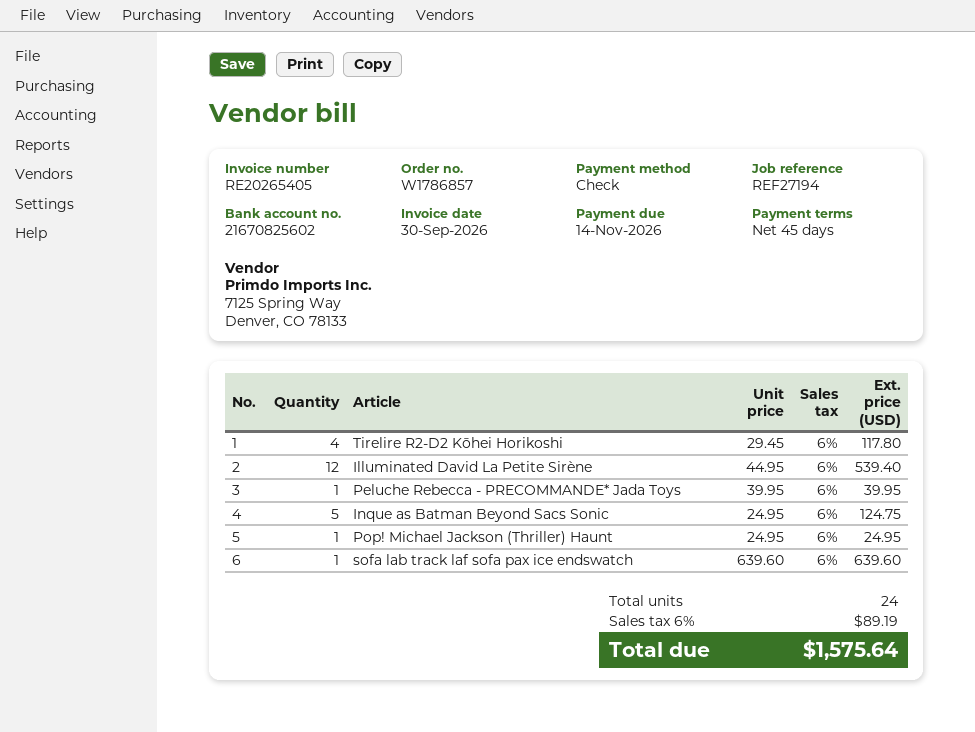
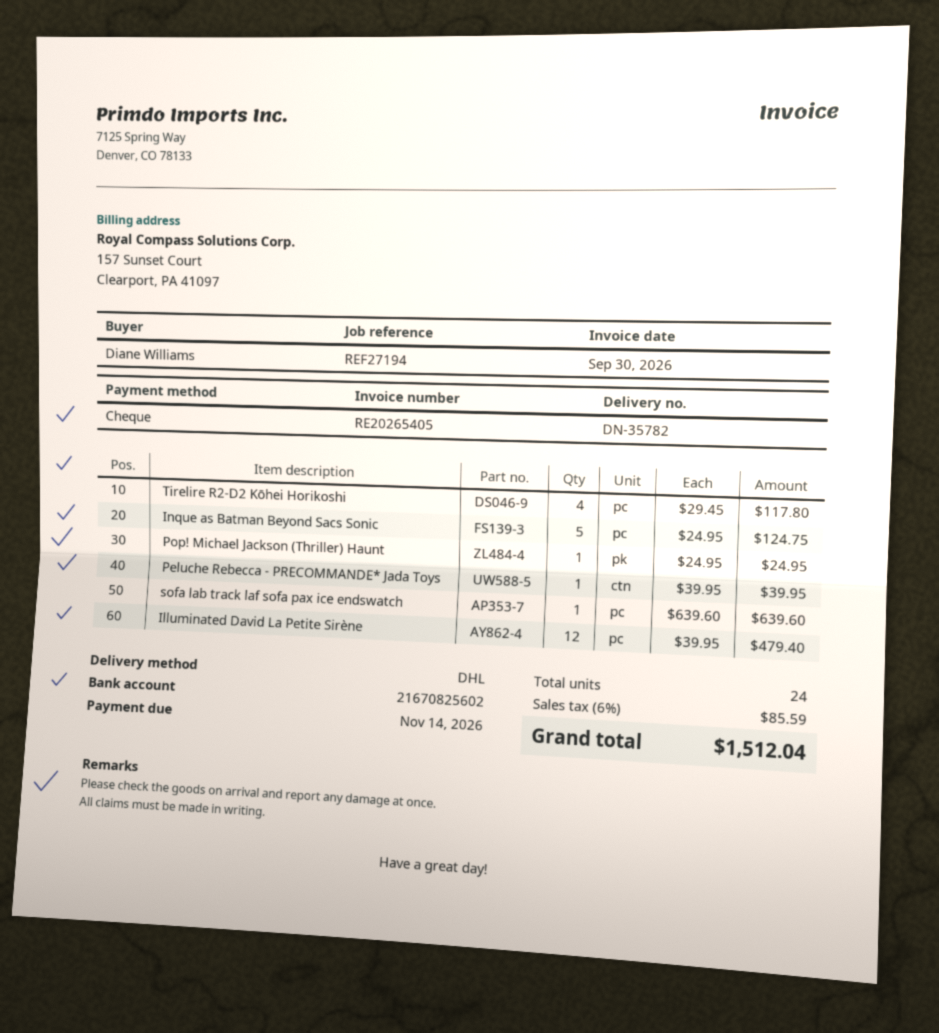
Illuminated David La Petite Sirène: 12 x 44.95 = 539.40 -> 12 x 39.95 = 479.40
tax: 6% = 89.19 -> 6% = 85.59
total: 1575.64 -> 1512.04

